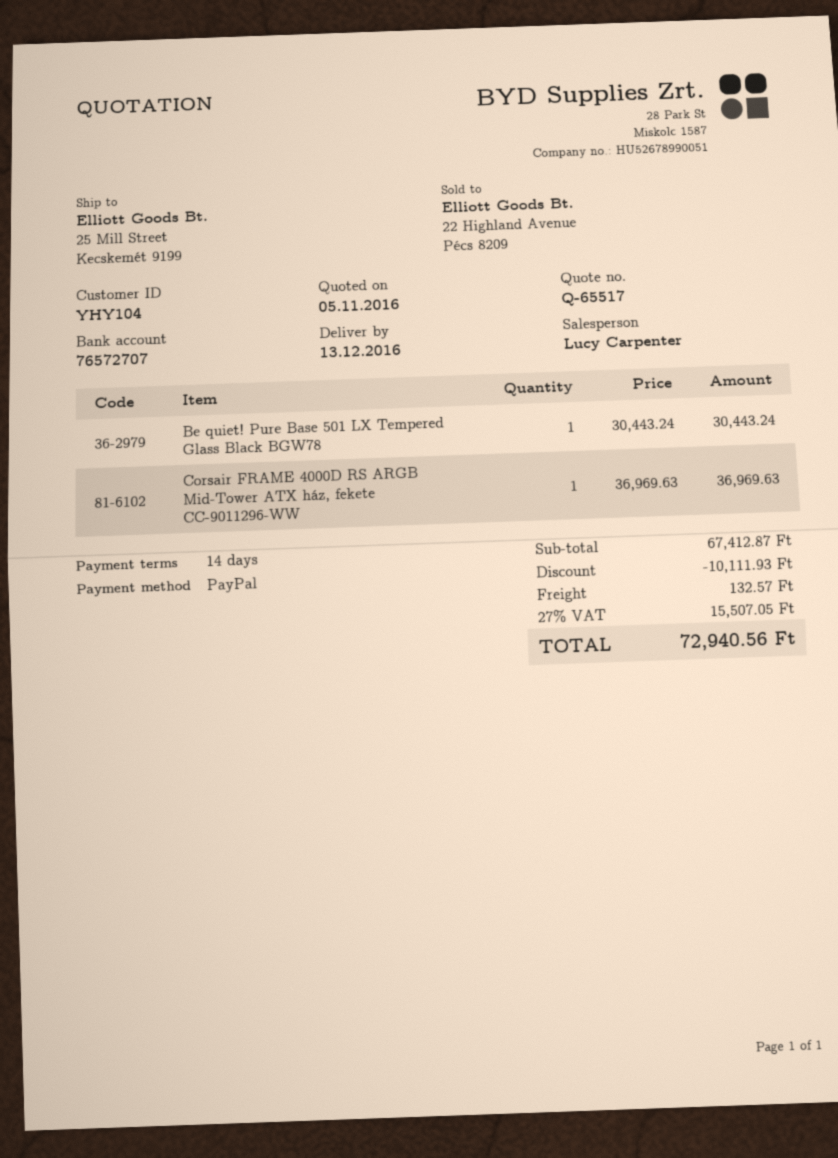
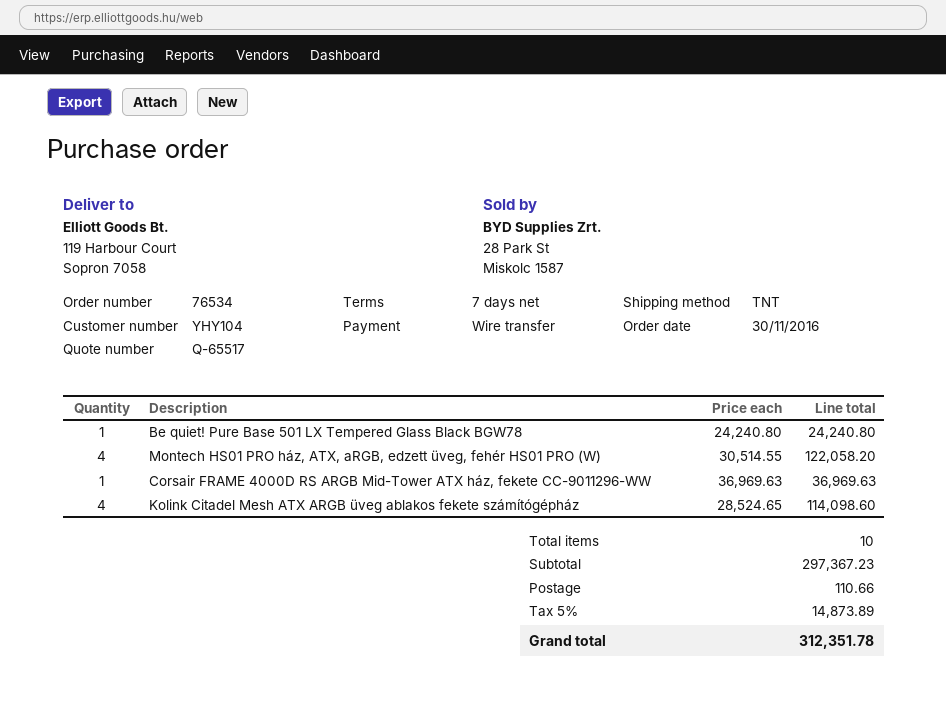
payment terms: 14 days -> 7 days
payment method: PayPal -> bank transfer
ship to: 25 Mill Street, Kecskemét 9199 -> 119 Harbour Court, Sopron 7058
Be quiet! Pure Base 501 LX Tempered Glass Black BGW78: 1 x 30443.24 = 30443.24 -> 1 x 24240.80 = 24240.80
Montech HS01 PRO ház, ATX, aRGB, edzett üveg, fehér HS01 PRO (W): none -> 4 x 30514.55 = 122058.20
Kolink Citadel Mesh ATX ARGB üveg ablakos fekete számítógépház: none -> 4 x 28524.65 = 114098.60
subtotal: 67412.87 -> 297367.23
discount: 10111.93 -> none
shipping: 132.57 -> 110.66
tax: 27% = 15507.05 -> 5% = 14873.89
total: 72940.56 -> 312351.78

